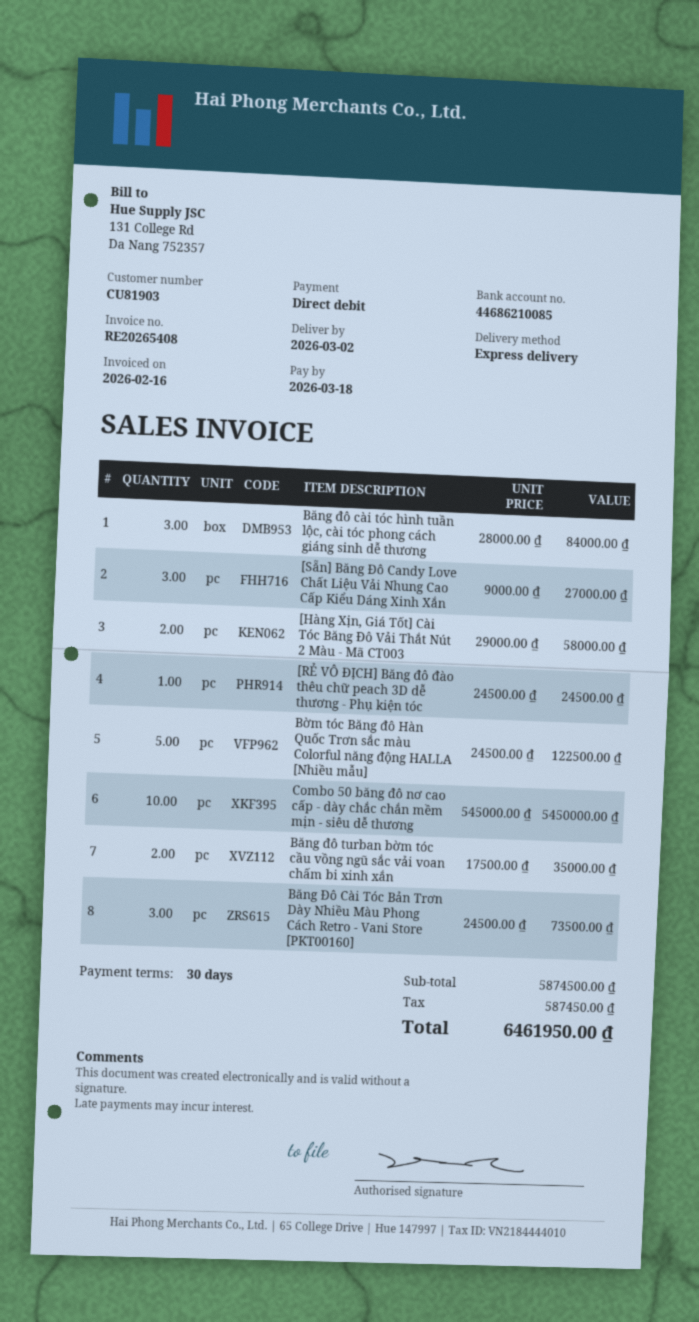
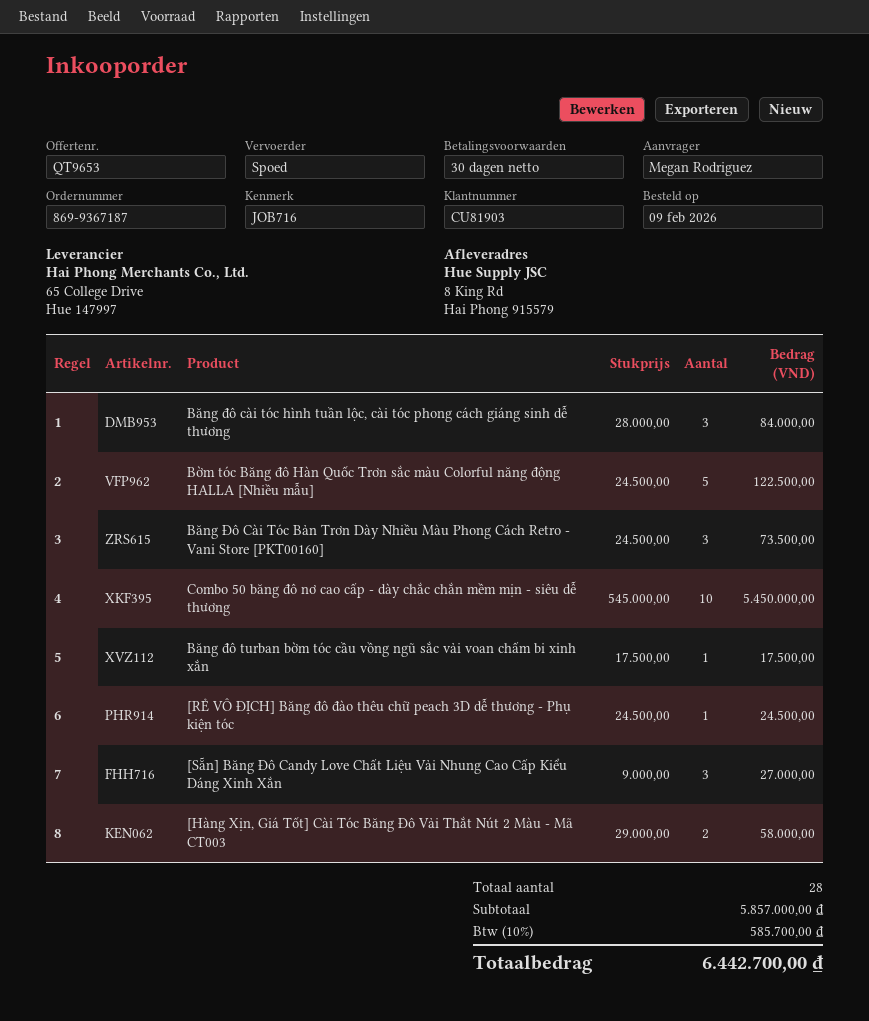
Băng đô turban bờm tóc cầu vồng ngũ sắc vải voan chấm bi xinh xắn: 2 x 17500.00 = 35000.00 -> 1 x 17500.00 = 17500.00
subtotal: 5874500.00 -> 5857000.00
tax: 587450.00 -> 585700.00
total: 6461950.00 -> 6442700.00

